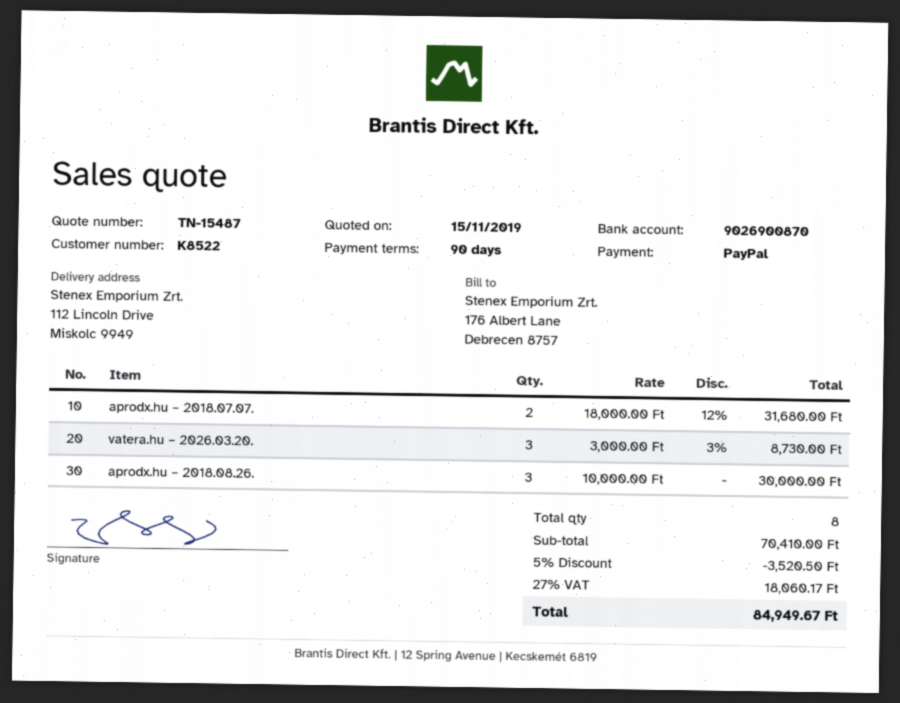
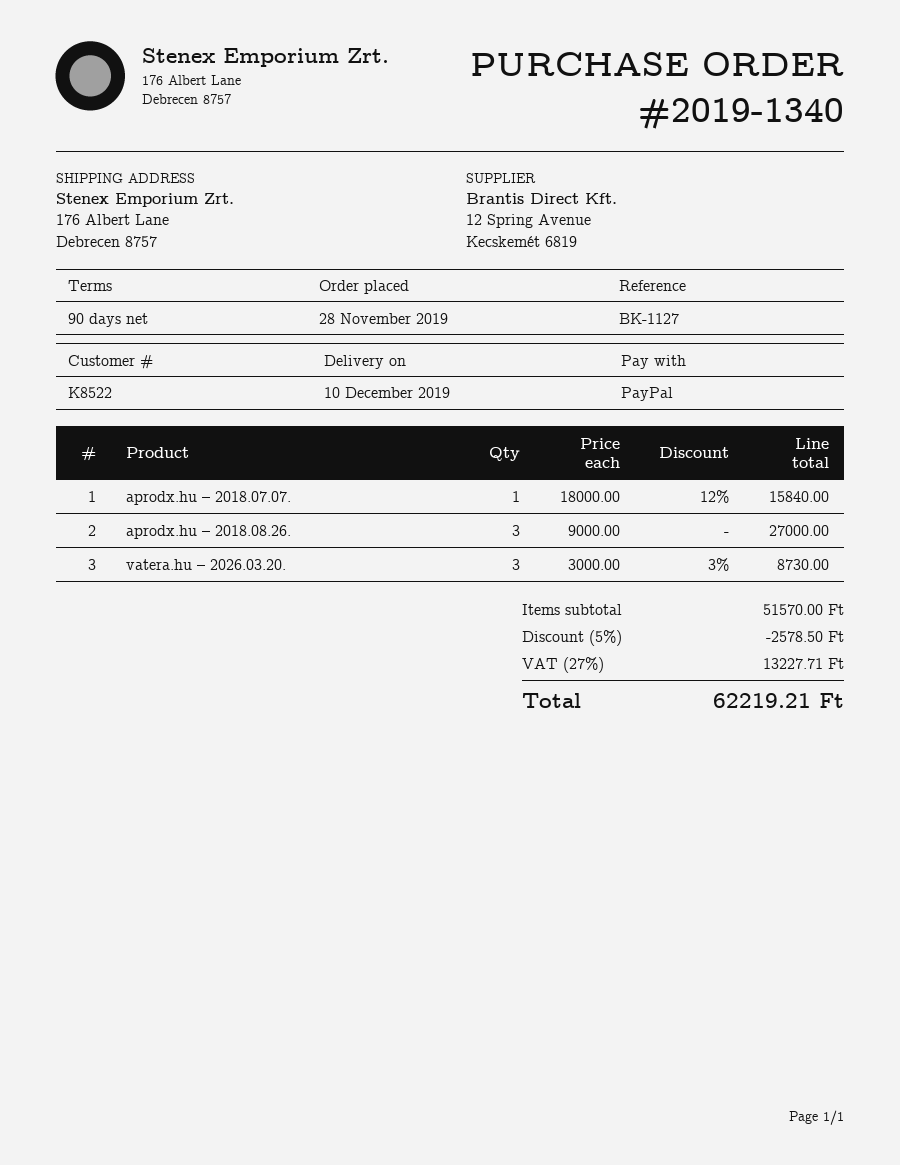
ship to: 112 Lincoln Drive, Miskolc 9949 -> 176 Albert Lane, Debrecen 8757
aprodx.hu – 2018.07.07.: 2 x 18000.00 - 12% = 31680.00 -> 1 x 18000.00 - 12% = 15840.00
aprodx.hu – 2018.08.26.: 3 x 10000.00 = 30000.00 -> 3 x 9000.00 = 27000.00
subtotal: 70410.00 -> 51570.00
discount: 5% = 3520.50 -> 5% = 2578.50
tax: 27% = 18060.17 -> 27% = 13227.71
total: 84949.67 -> 62219.21

